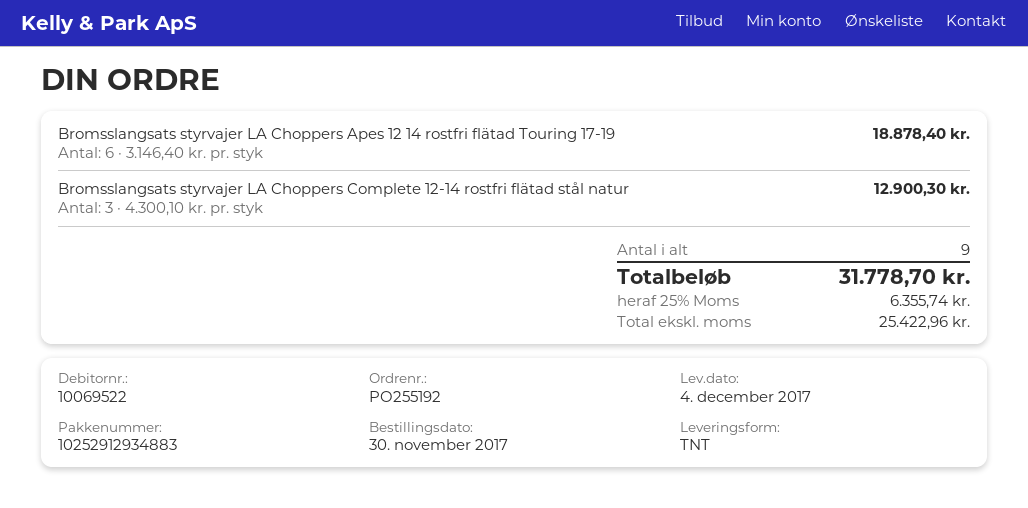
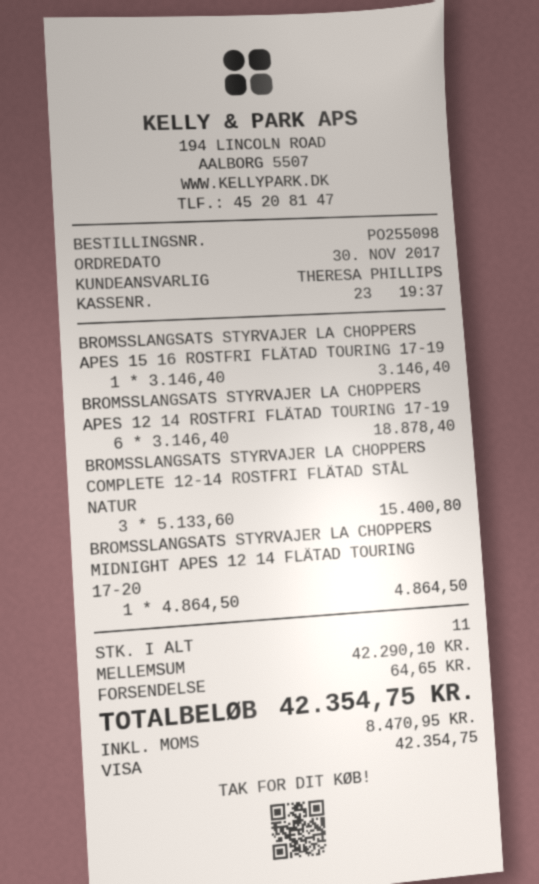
order number: PO255192 -> PO255098
Bromsslangsats styrvajer LA Choppers Complete 12-14 rostfri flätad stål natur: 3 x 4300.10 = 12900.30 -> 3 x 5133.60 = 15400.80
BROMSSLANGSATS STYRVAJER LA CHOPPERS APES 15 16 ROSTFRI FLÄTAD TOURING 17-19: none -> 1 x 3146.40 = 3146.40
BROMSSLANGSATS STYRVAJER LA CHOPPERS MIDNIGHT APES 12 14 FLÄTAD TOURING 17-20: none -> 1 x 4864.50 = 4864.50
total quantity: 9 -> 11
shipping: none -> 64.65
tax: 6355.74 -> 8470.95
total: 31778.70 -> 42354.75

